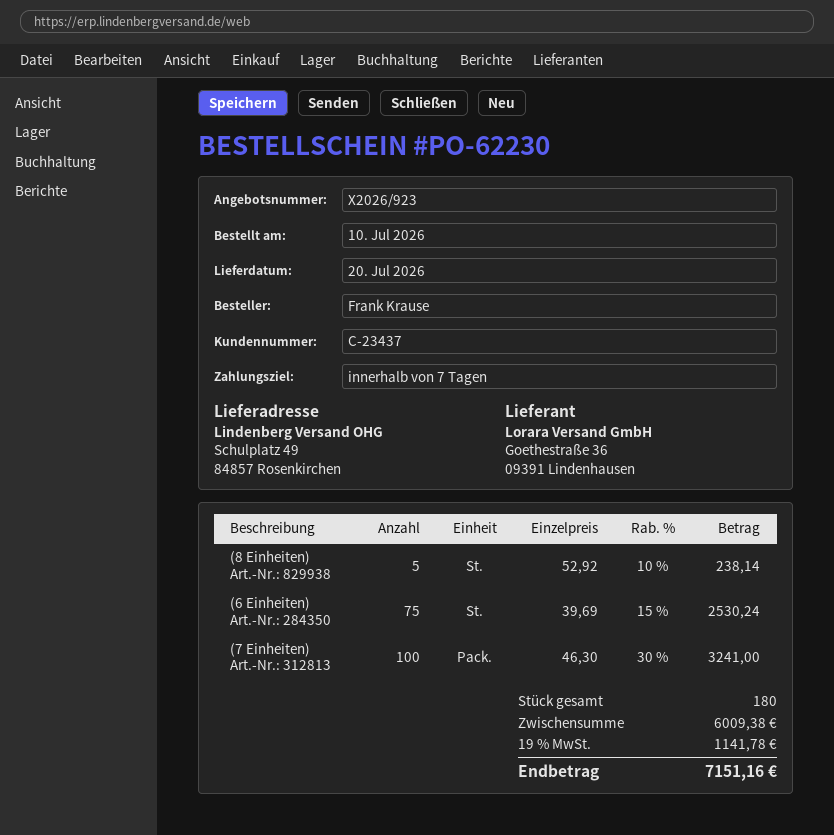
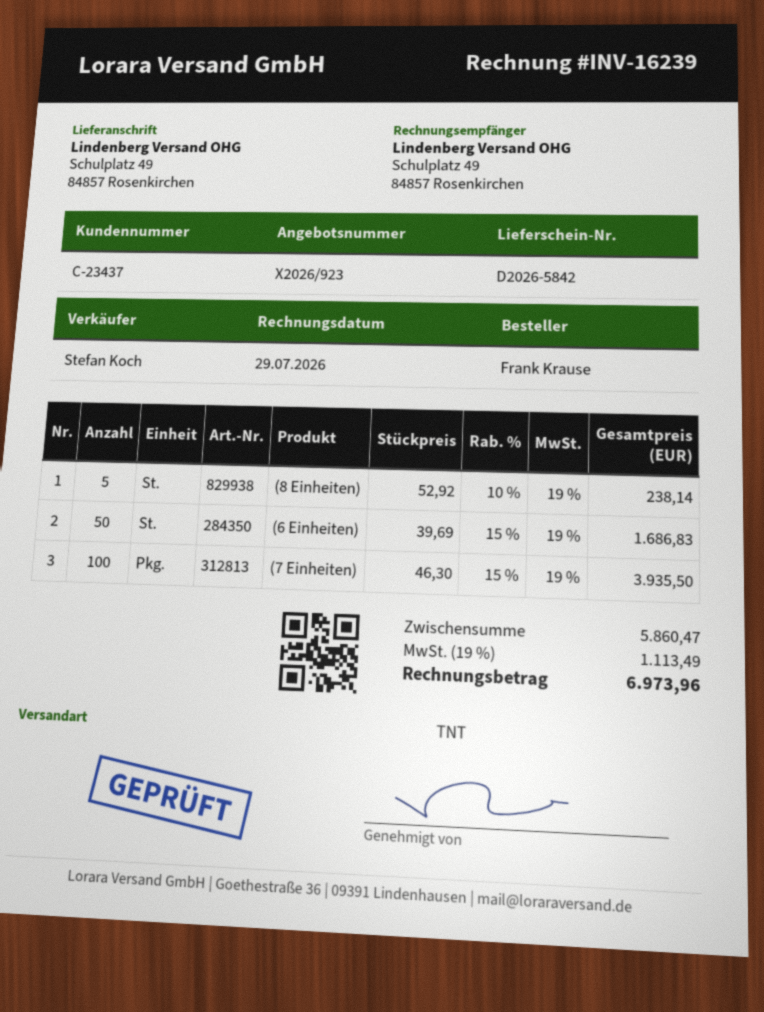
(6 Einheiten): 75 x 39.69 - 15% = 2530.24 -> 50 x 39.69 - 15% = 1686.83
(7 Einheiten): 100 x 46.30 - 30% = 3241.00 -> 100 x 46.30 - 15% = 3935.50
subtotal: 6009.38 -> 5860.47
tax: 19% = 1141.78 -> 19% = 1113.49
total: 7151.16 -> 6973.96

